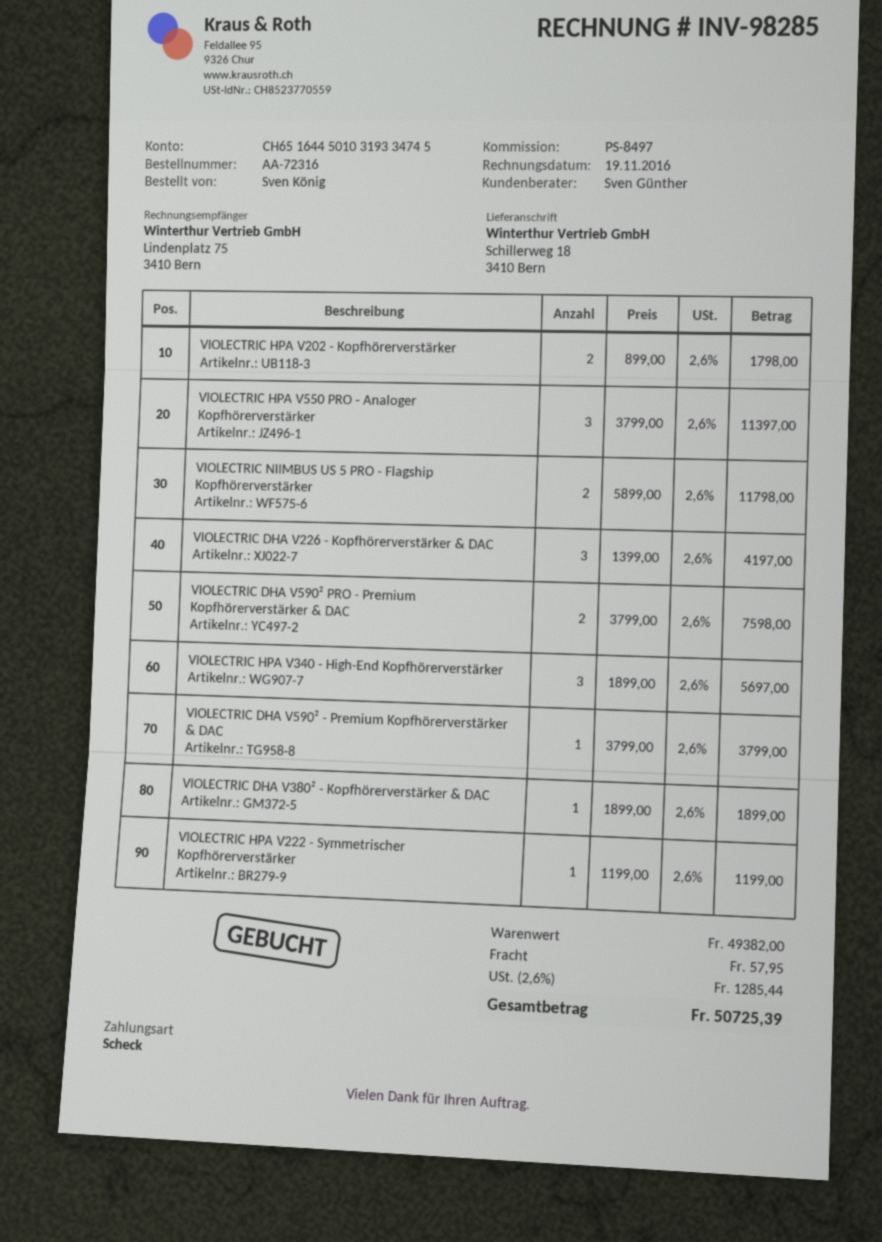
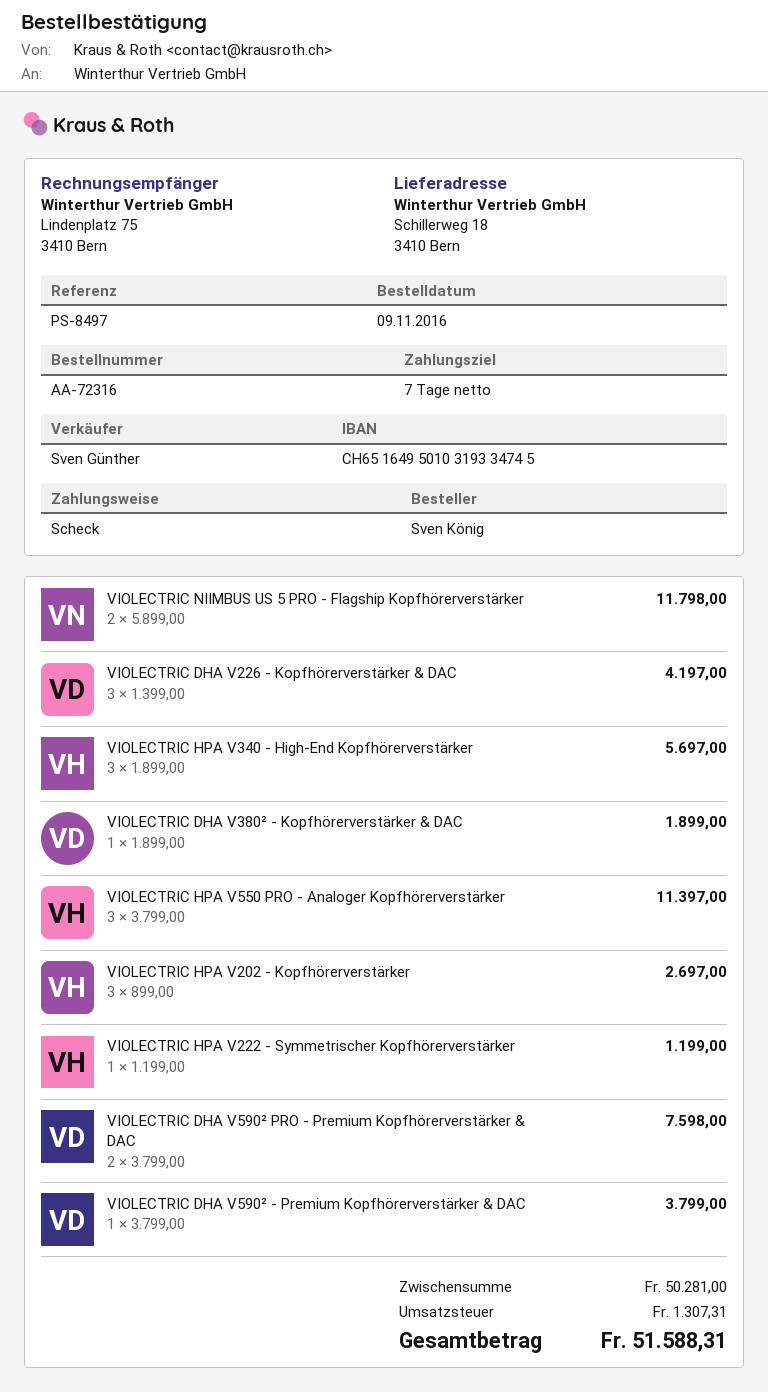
bank account: CH6516445010319334745 -> CH6516495010319334745
VIOLECTRIC HPA V202 - Kopfhörerverstärker: 2 x 899.00 = 1798.00 -> 3 x 899.00 = 2697.00
subtotal: 49382.00 -> 50281.00
shipping: 57.95 -> none
tax: 1285.44 -> 1307.31
total: 50725.39 -> 51588.31

